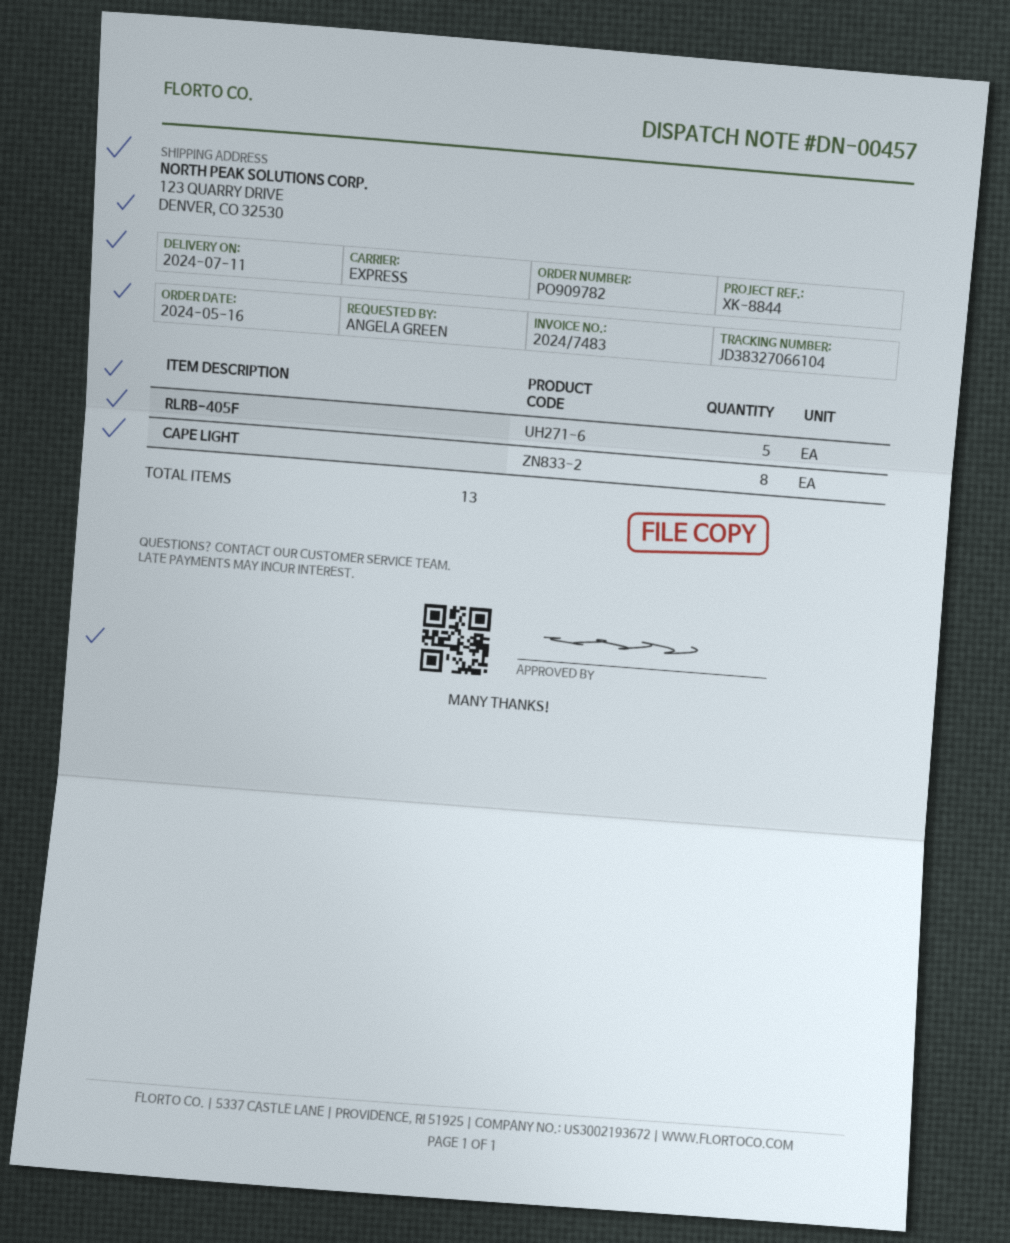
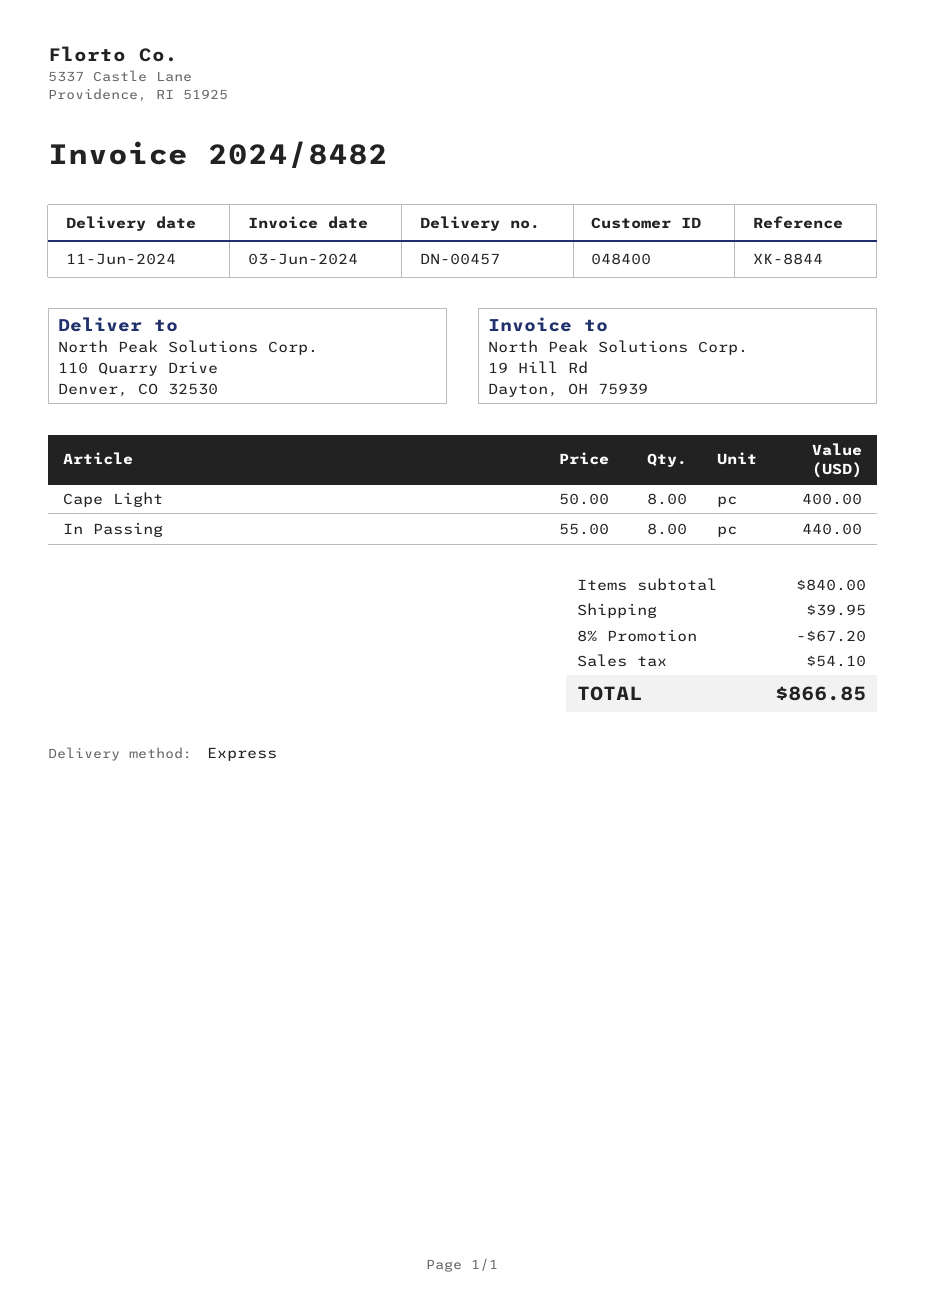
delivery date: 2024-07-11 -> 2024-06-11
invoice number: 2024/7483 -> 2024/8482
ship to: 123 QUARRY DRIVE, DENVER, CO 32530 -> 110 Quarry Drive, Denver, CO 32530
RLRB-405F: 5 -> none
In Passing: none -> 8

